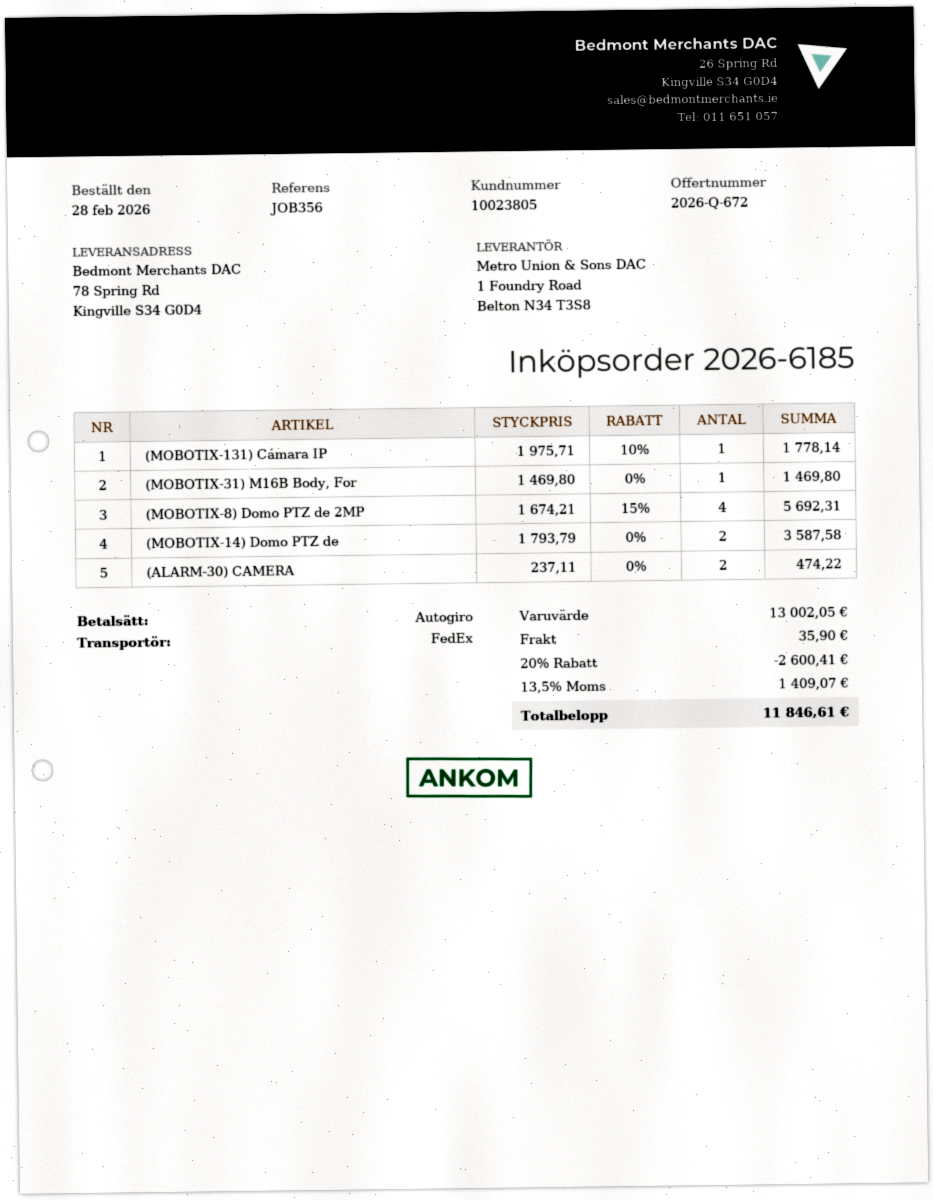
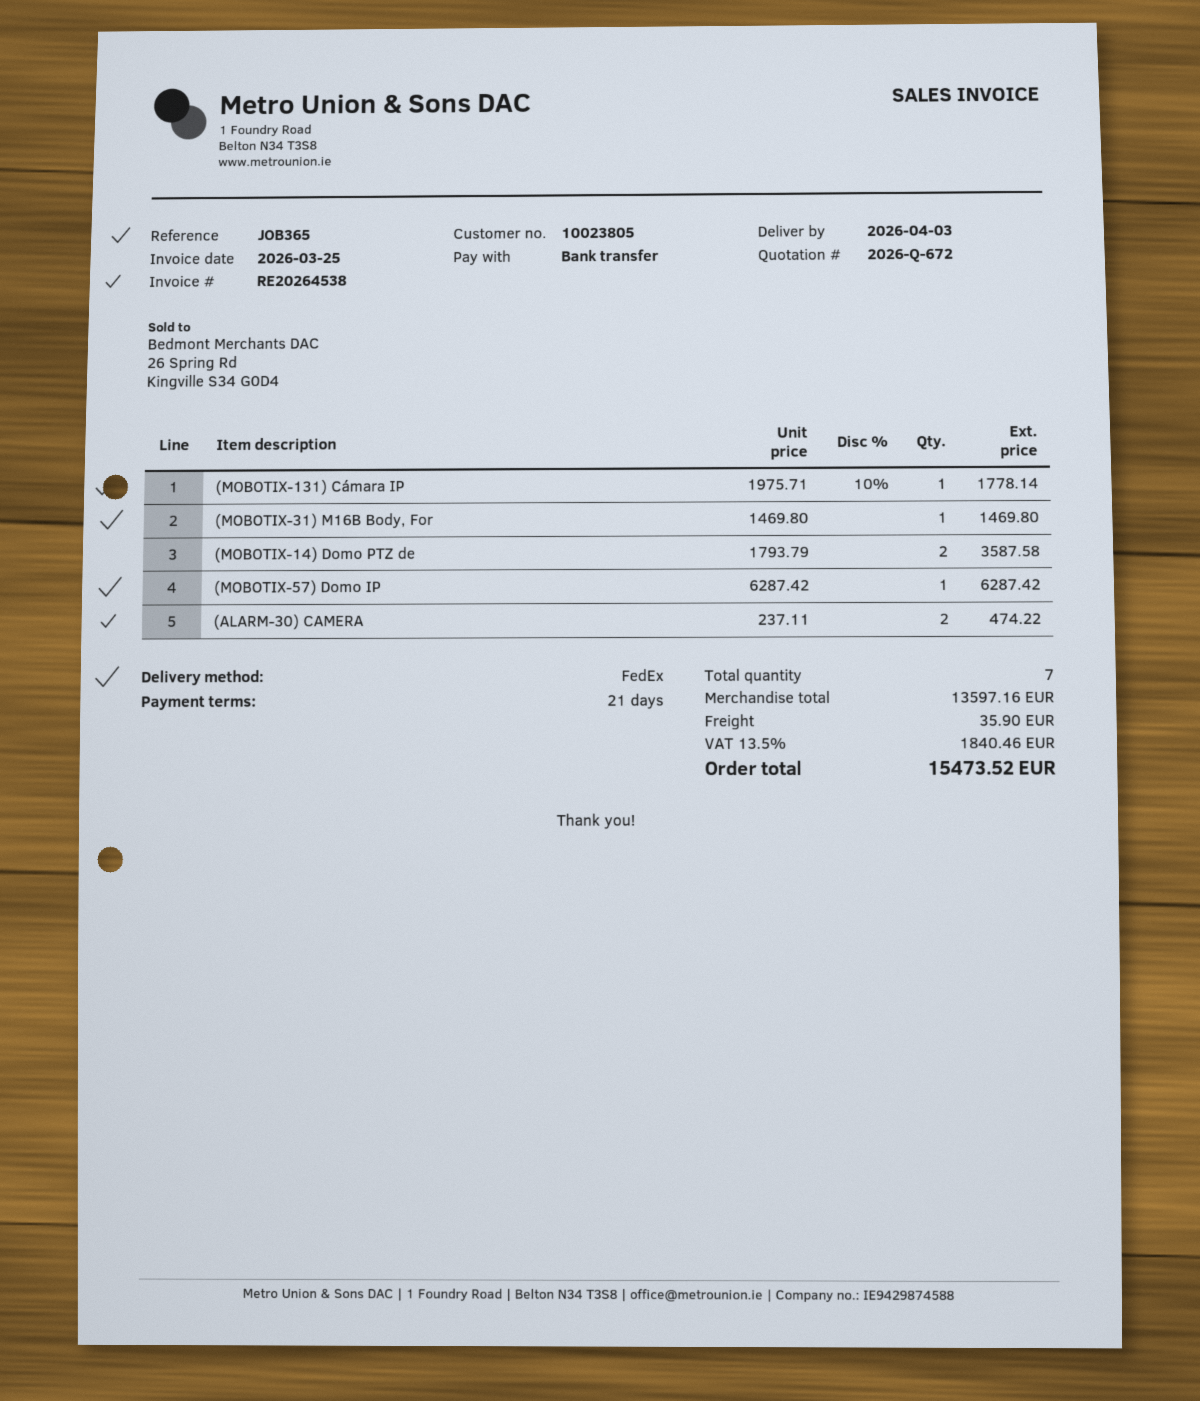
reference: JOB356 -> JOB365
payment method: direct debit -> bank transfer
(MOBOTIX-8) Domo PTZ de 2MP: 4 x 1674.21 - 15% = 5692.31 -> none
(MOBOTIX-57) Domo IP: none -> 1 x 6287.42 = 6287.42
subtotal: 13002.05 -> 13597.16
discount: 20% = 2600.41 -> none
tax: 13.5% = 1409.07 -> 13.5% = 1840.46
total: 11846.61 -> 15473.52

